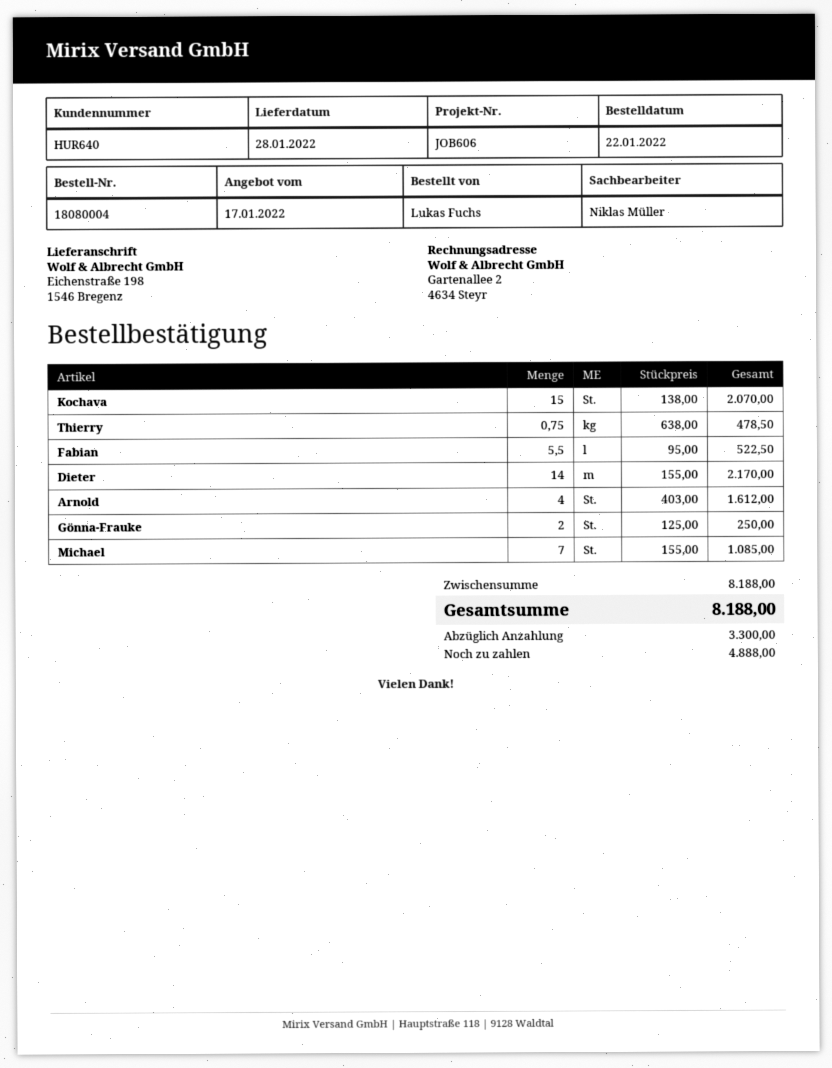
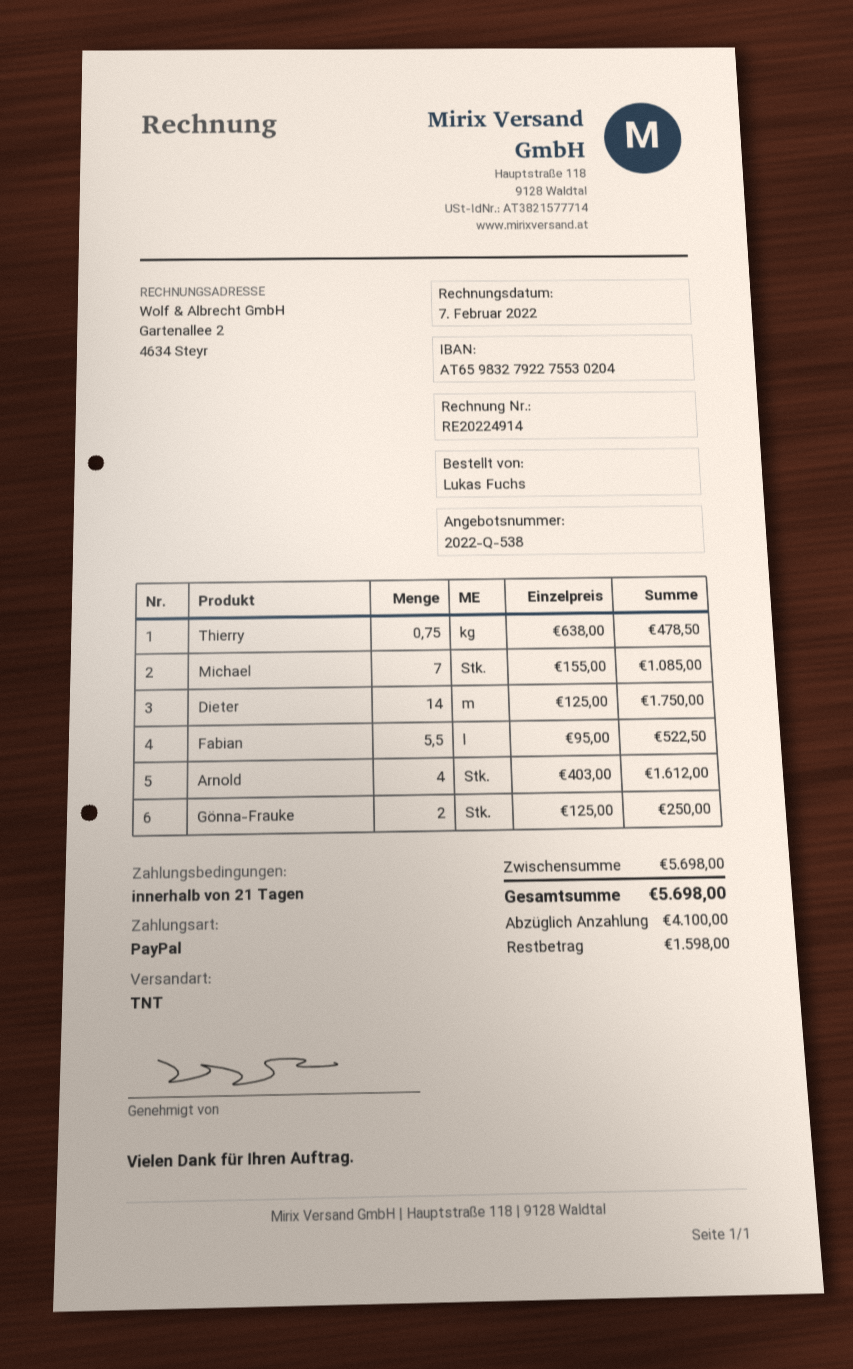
Kochava: 15 x 138.00 = 2070.00 -> none
Dieter: 14 x 155.00 = 2170.00 -> 14 x 125.00 = 1750.00
subtotal: 8188.00 -> 5698.00
total: 8188.00 -> 5698.00
deposit: 3300.00 -> 4100.00
balance: 4888.00 -> 1598.00

